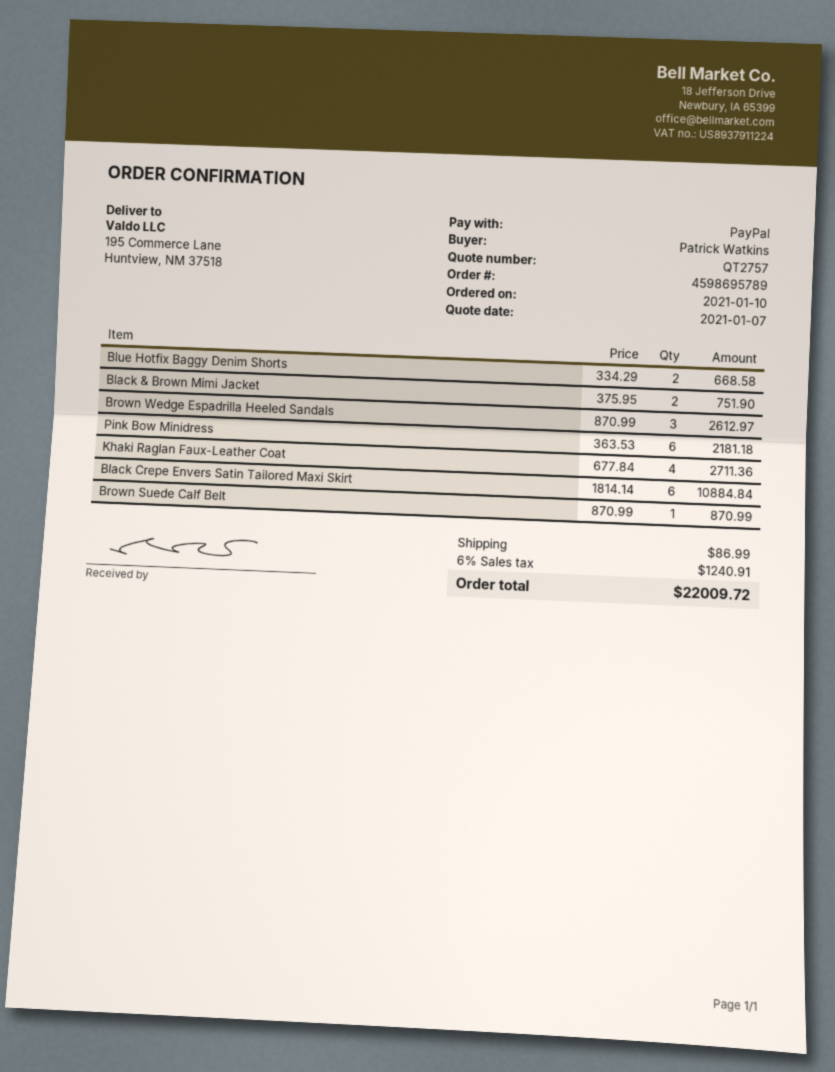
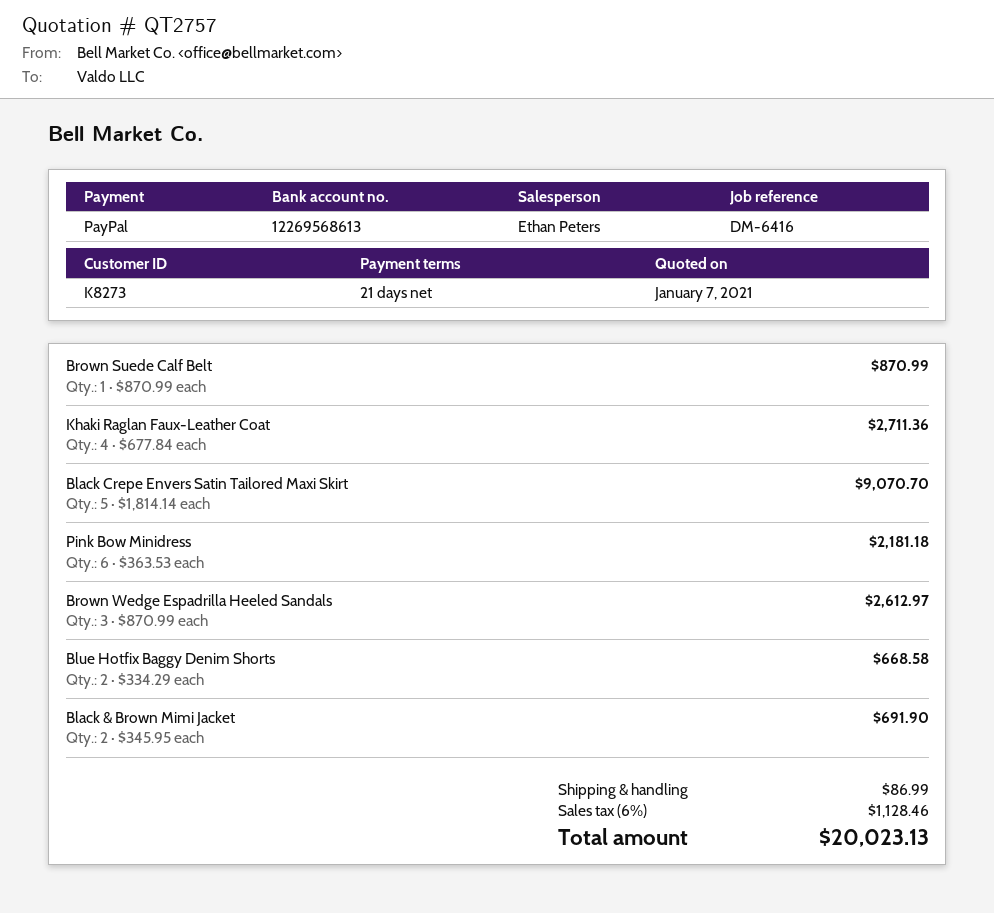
Black & Brown Mimi Jacket: 2 x 375.95 = 751.90 -> 2 x 345.95 = 691.90
Black Crepe Envers Satin Tailored Maxi Skirt: 6 x 1814.14 = 10884.84 -> 5 x 1814.14 = 9070.70
tax: 6% = 1240.91 -> 6% = 1128.46
total: 22009.72 -> 20023.13

